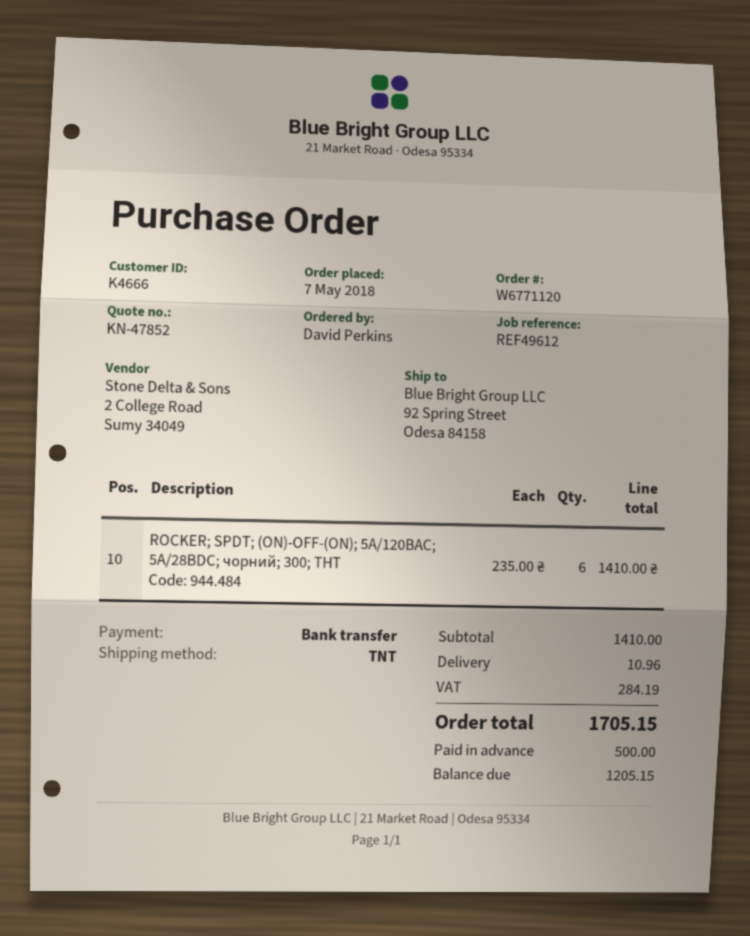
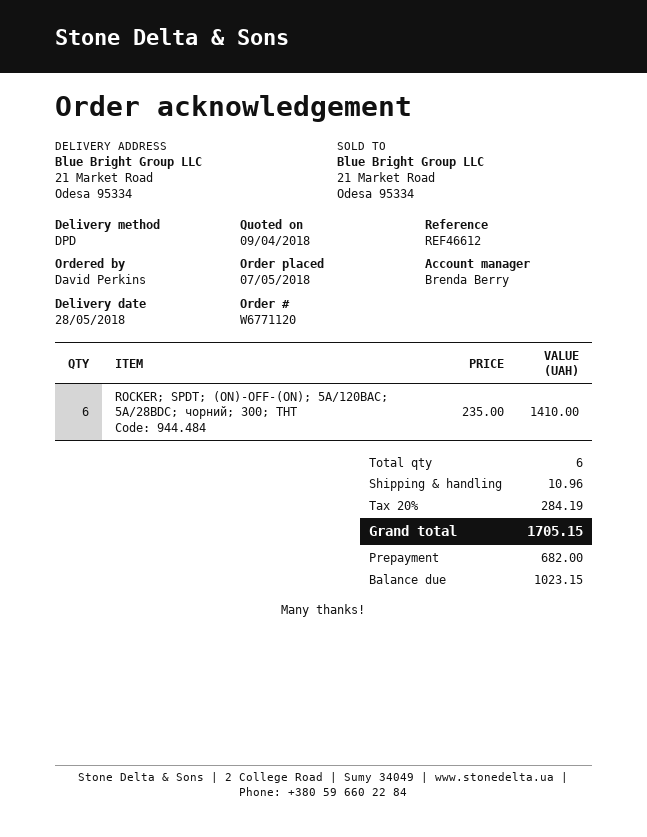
reference: REF49612 -> REF46612
shipping method: TNT -> DPD
ship to: 92 Spring Street, Odesa 84158 -> 21 Market Road, Odesa 95334
deposit: 500.00 -> 682.00
balance: 1205.15 -> 1023.15

